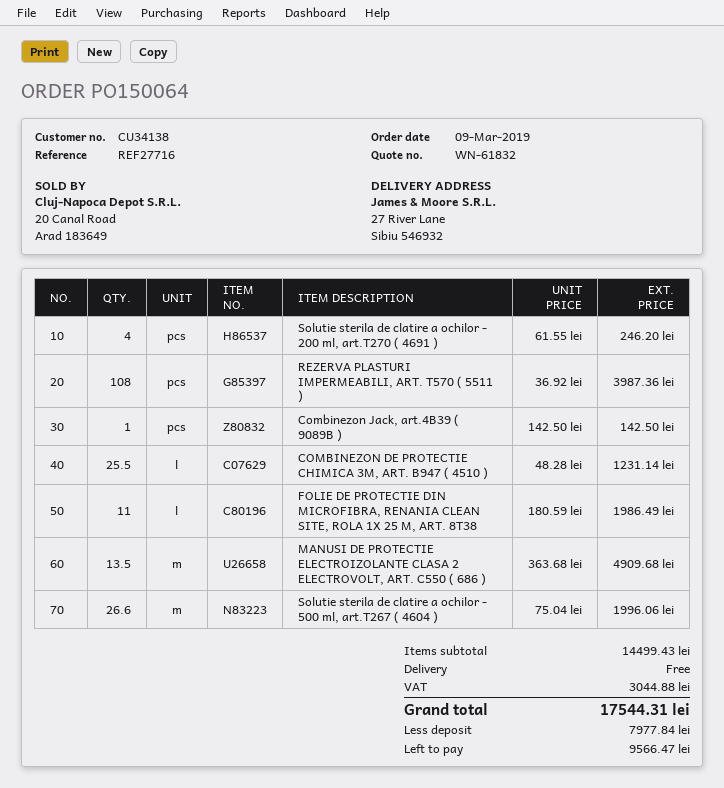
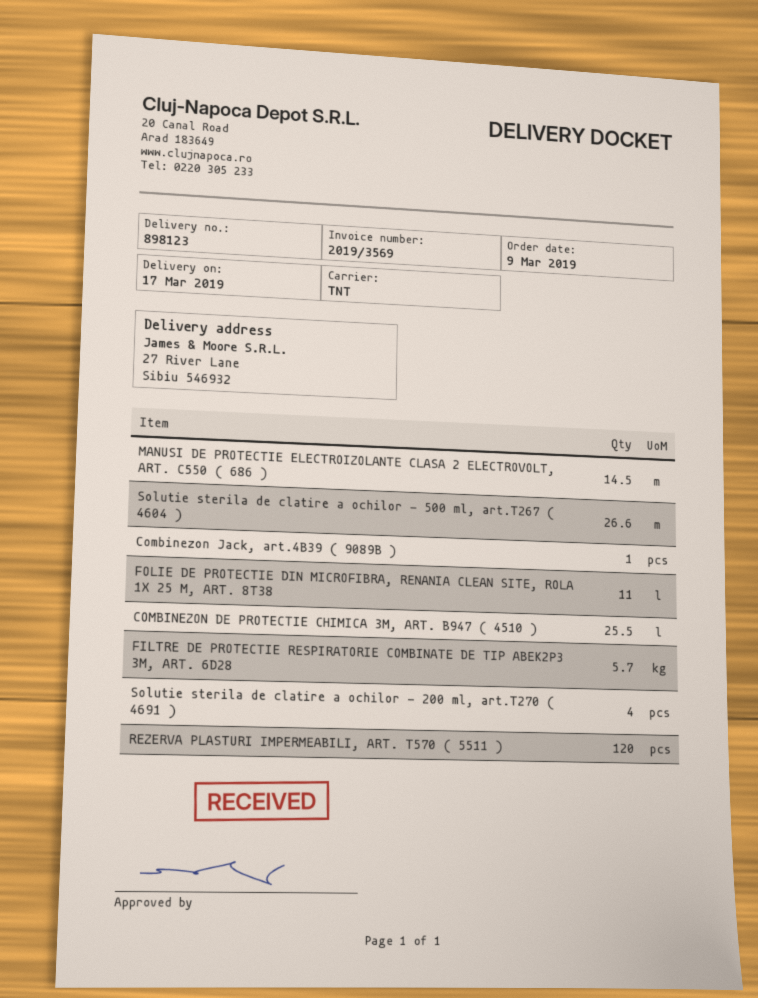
REZERVA PLASTURI IMPERMEABILI, ART. T570 ( 5511 ): 108 -> 120
MANUSI DE PROTECTIE ELECTROIZOLANTE CLASA 2 ELECTROVOLT, ART. C550 ( 686 ): 13.5 -> 14.5
FILTRE DE PROTECTIE RESPIRATORIE COMBINATE DE TIP ABEK2P3 3M, ART. 6D28: none -> 5.7

